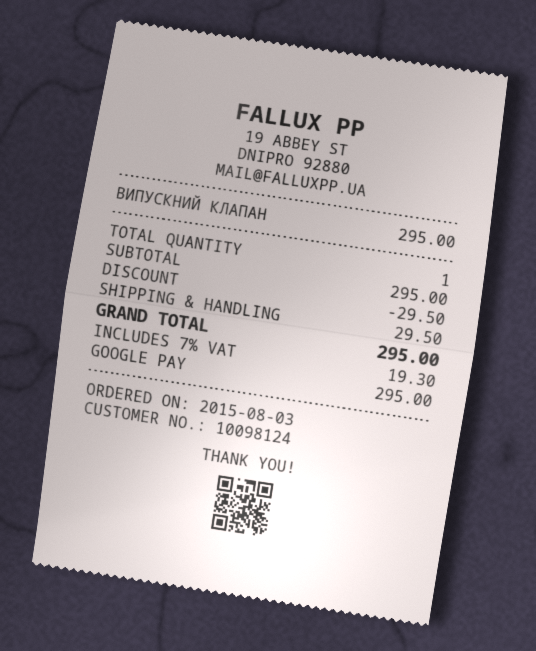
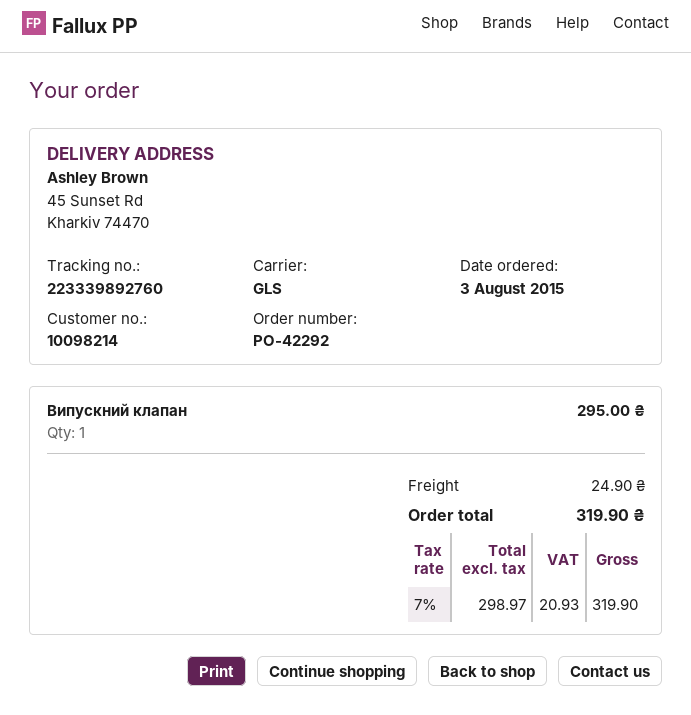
customer number: 10098124 -> 10098214
discount: 29.50 -> none
shipping: 29.50 -> 24.90
tax: 7% = 19.30 -> 7% = 20.93
total: 295.00 -> 319.90

